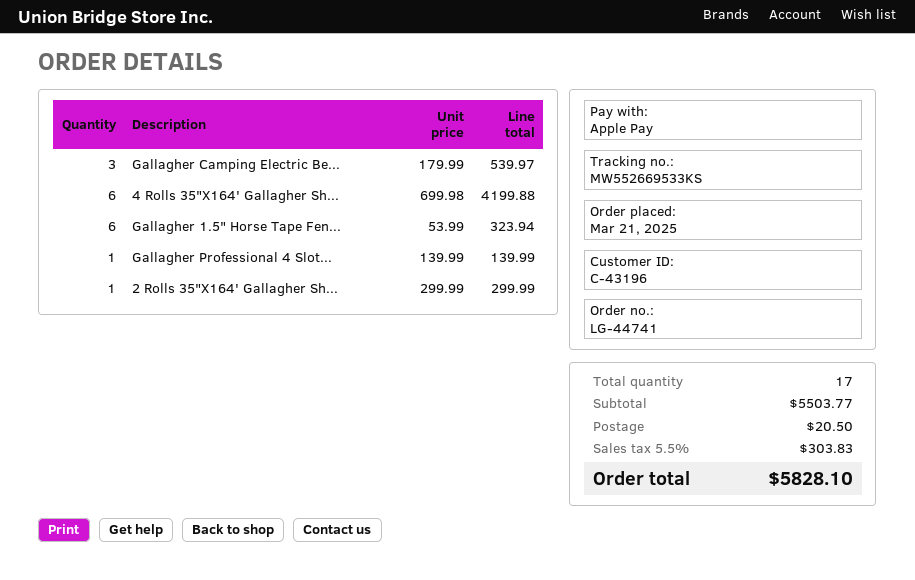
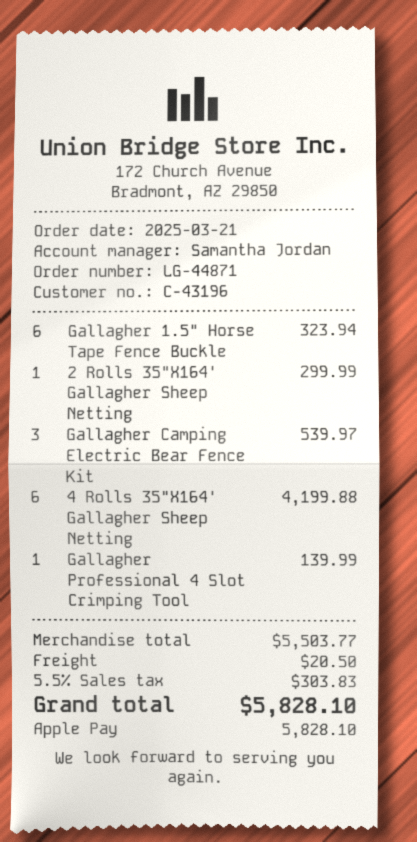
order number: LG-44741 -> LG-44871

